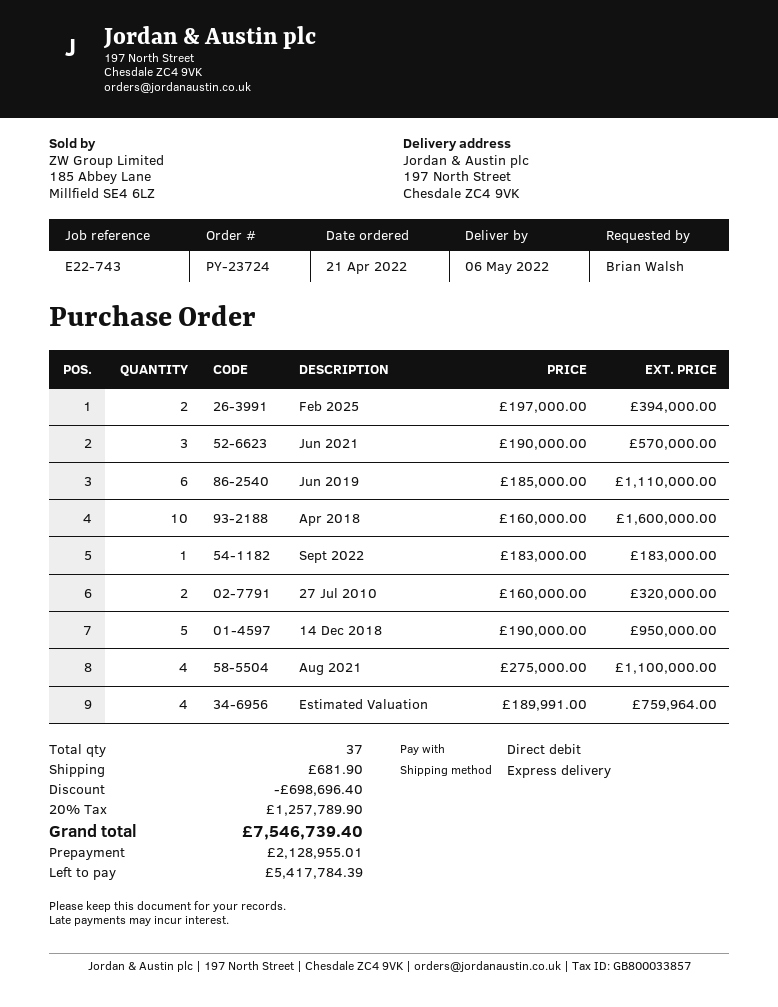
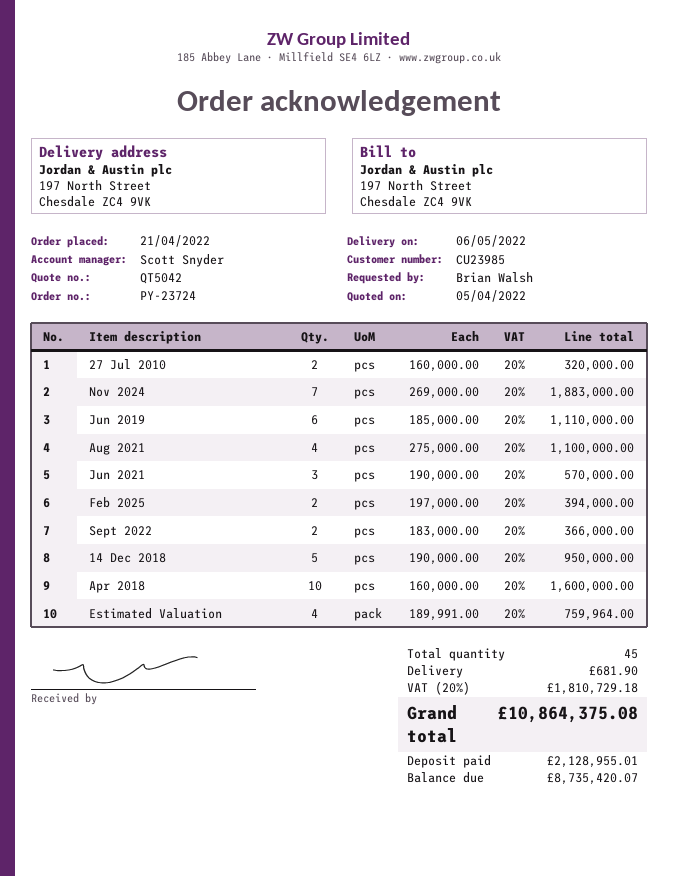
Sept 2022: 1 x 183000.00 = 183000.00 -> 2 x 183000.00 = 366000.00
Nov 2024: none -> 7 x 269000.00 = 1883000.00
total quantity: 37 -> 45
discount: 698696.40 -> none
tax: 20% = 1257789.90 -> 20% = 1810729.18
total: 7546739.40 -> 10864375.08
balance: 5417784.39 -> 8735420.07

